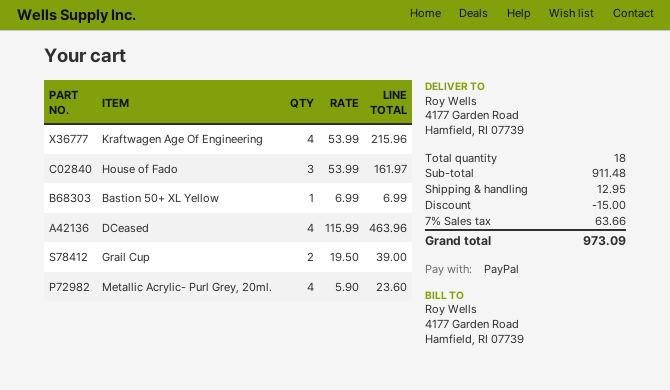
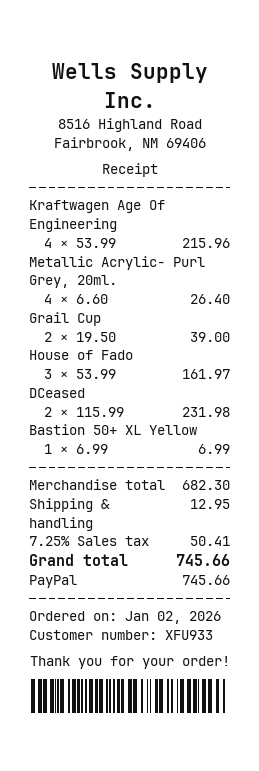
DCeased: 4 x 115.99 = 463.96 -> 2 x 115.99 = 231.98
Metallic Acrylic- Purl Grey, 20ml.: 4 x 5.90 = 23.60 -> 4 x 6.60 = 26.40
subtotal: 911.48 -> 682.30
discount: 15.00 -> none
tax: 7% = 63.66 -> 7.25% = 50.41
total: 973.09 -> 745.66

